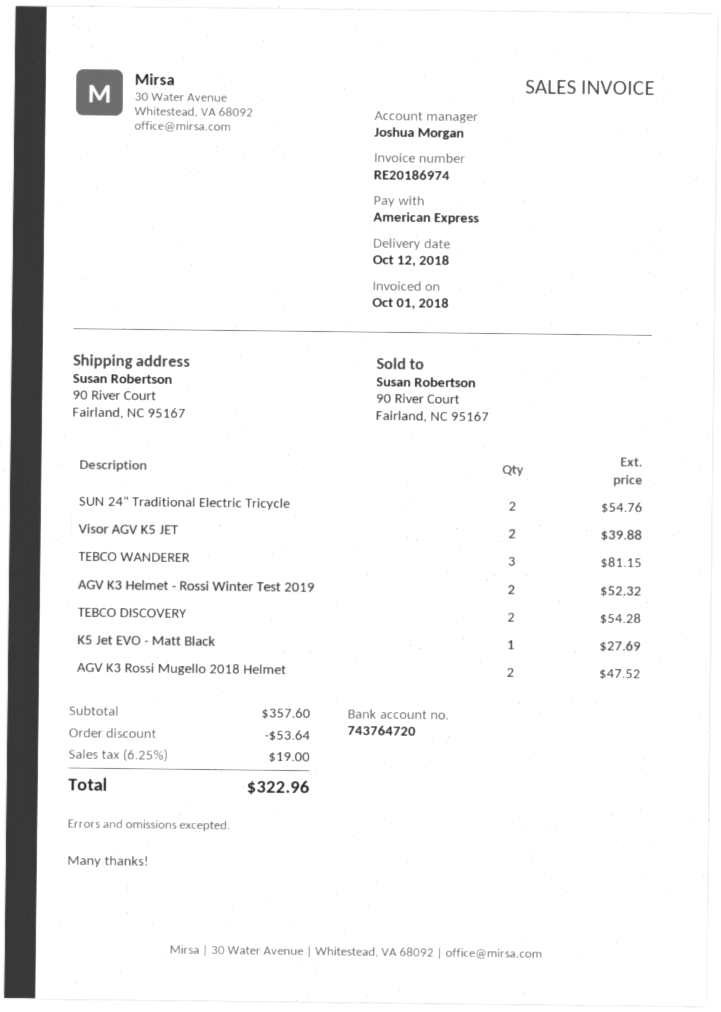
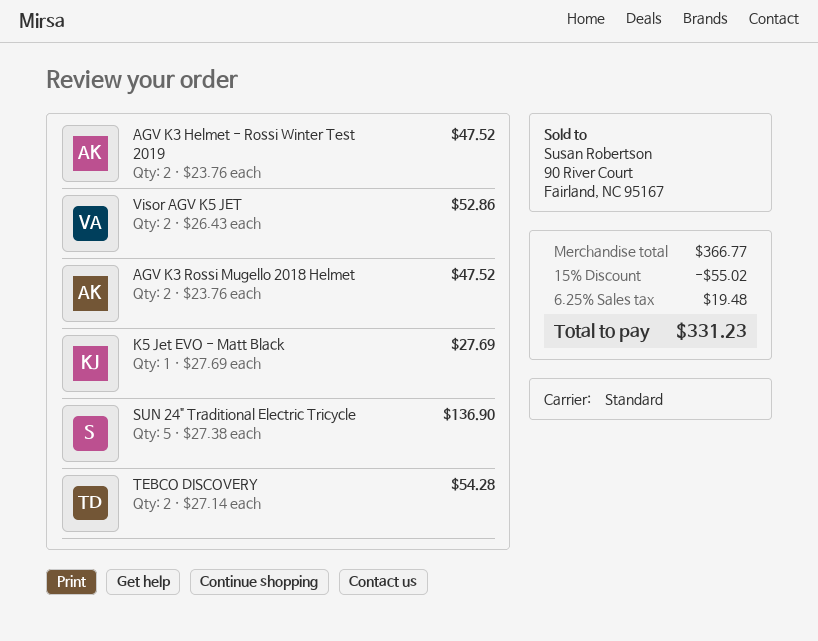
SUN 24" Traditional Electric Tricycle: 2 for 54.76 -> 5 for 136.90
Visor AGV K5 JET: 2 for 39.88 -> 2 for 52.86
TEBCO WANDERER: 3 for 81.15 -> none
AGV K3 Helmet - Rossi Winter Test 2019: 2 for 52.32 -> 2 for 47.52
subtotal: 357.60 -> 366.77
discount: 53.64 -> 55.02
tax: 6.25% = 19.00 -> 6.25% = 19.48
total: 322.96 -> 331.23

